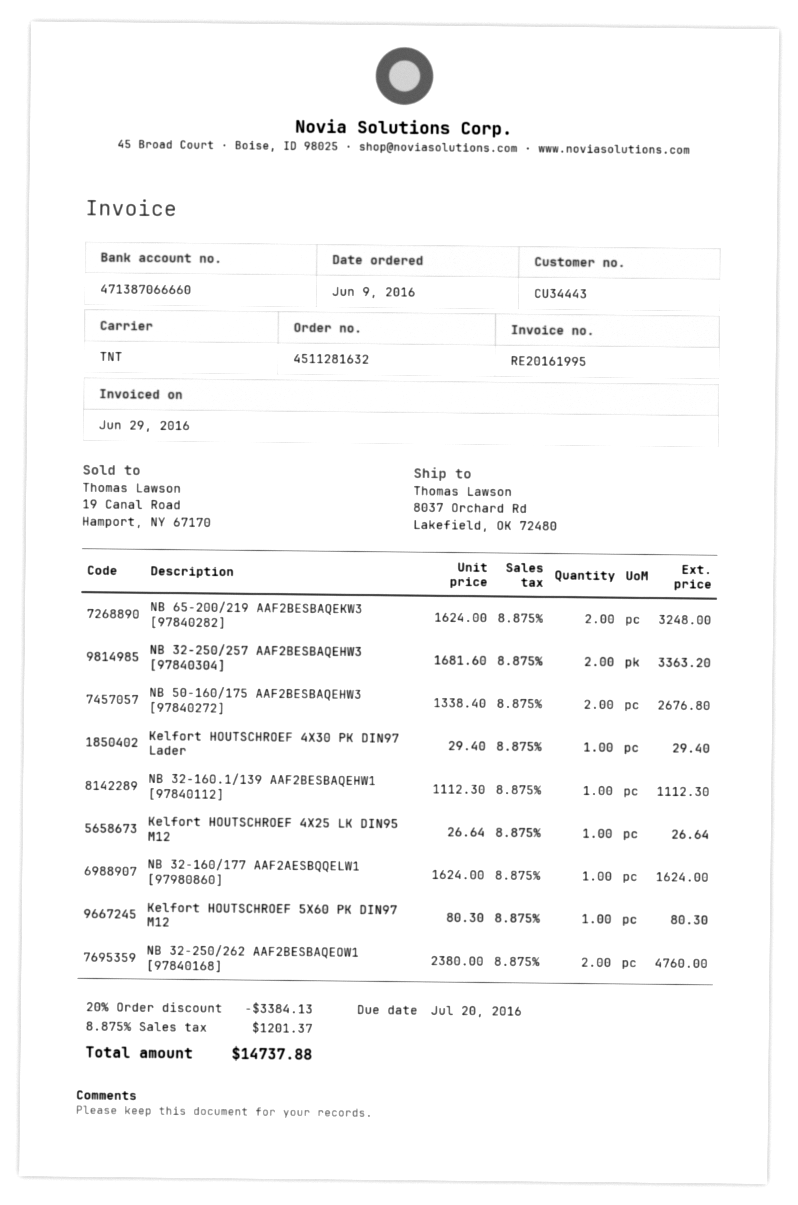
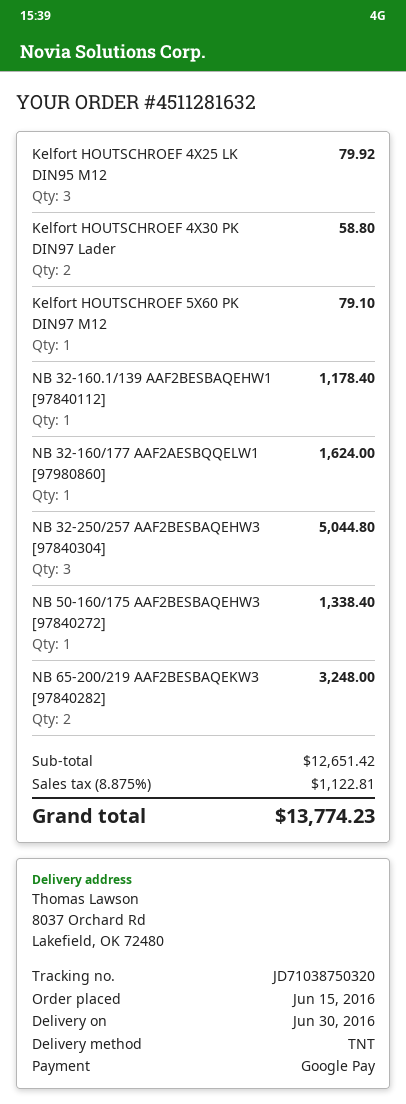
order date: 2016-06-09 -> 2016-06-15
NB 32-250/257 AAF2BESBAQEHW3 [97840304]: 2 for 3363.20 -> 3 for 5044.80
NB 50-160/175 AAF2BESBAQEHW3 [97840272]: 2 for 2676.80 -> 1 for 1338.40
Kelfort HOUTSCHROEF 4X30 PK DIN97 Lader: 1 for 29.40 -> 2 for 58.80
NB 32-160.1/139 AAF2BESBAQEHW1 [97840112]: 1 for 1112.30 -> 1 for 1178.40
Kelfort HOUTSCHROEF 4X25 LK DIN95 M12: 1 for 26.64 -> 3 for 79.92
Kelfort HOUTSCHROEF 5X60 PK DIN97 M12: 1 for 80.30 -> 1 for 79.10
NB 32-250/262 AAF2BESBAQEOW1 [97840168]: 2 for 4760.00 -> none
discount: 20% = 3384.13 -> none
tax: 8.875% = 1201.37 -> 8.875% = 1122.81
total: 14737.88 -> 13774.23

